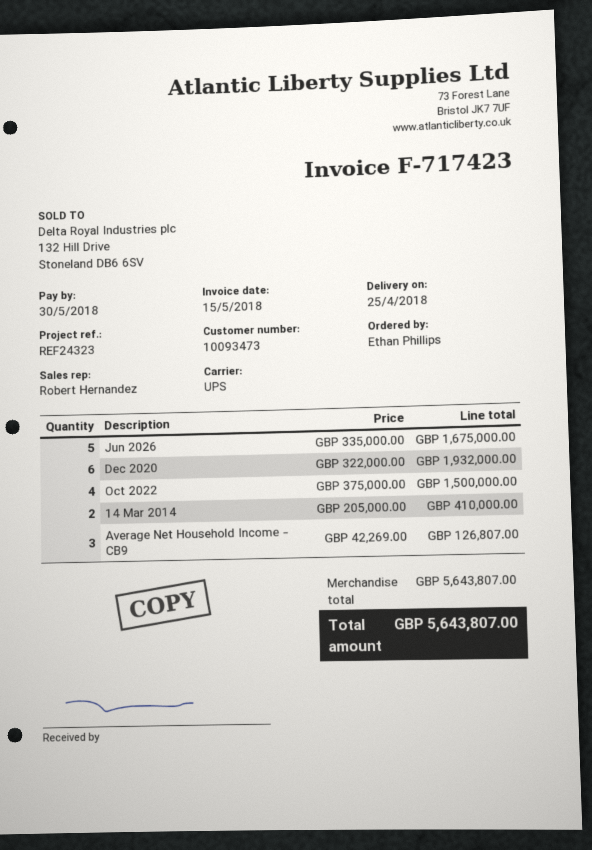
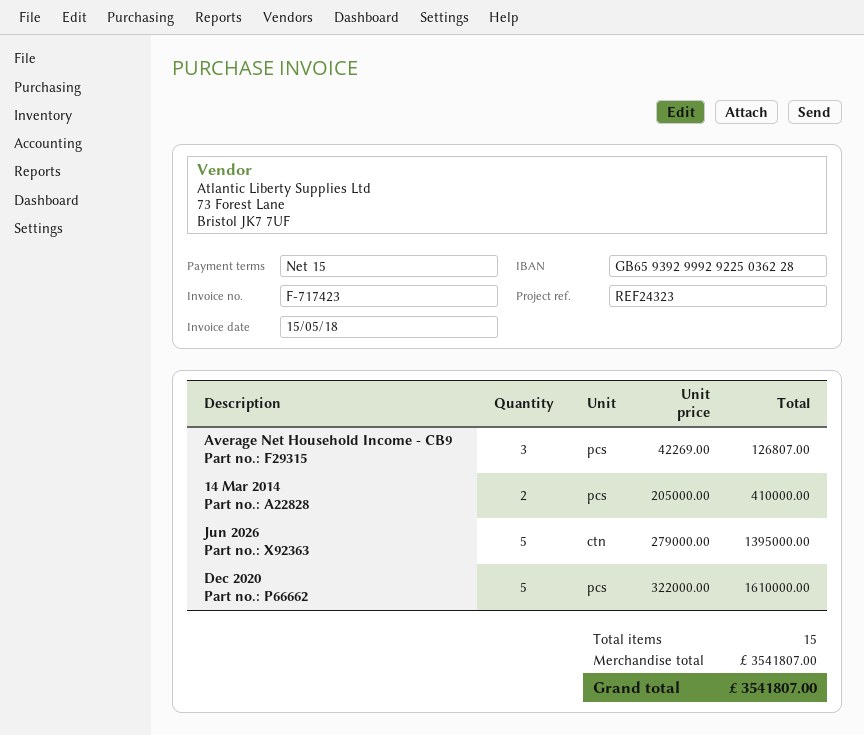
Jun 2026: 5 x 335000.00 = 1675000.00 -> 5 x 279000.00 = 1395000.00
Dec 2020: 6 x 322000.00 = 1932000.00 -> 5 x 322000.00 = 1610000.00
Oct 2022: 4 x 375000.00 = 1500000.00 -> none
subtotal: 5643807.00 -> 3541807.00
total: 5643807.00 -> 3541807.00

